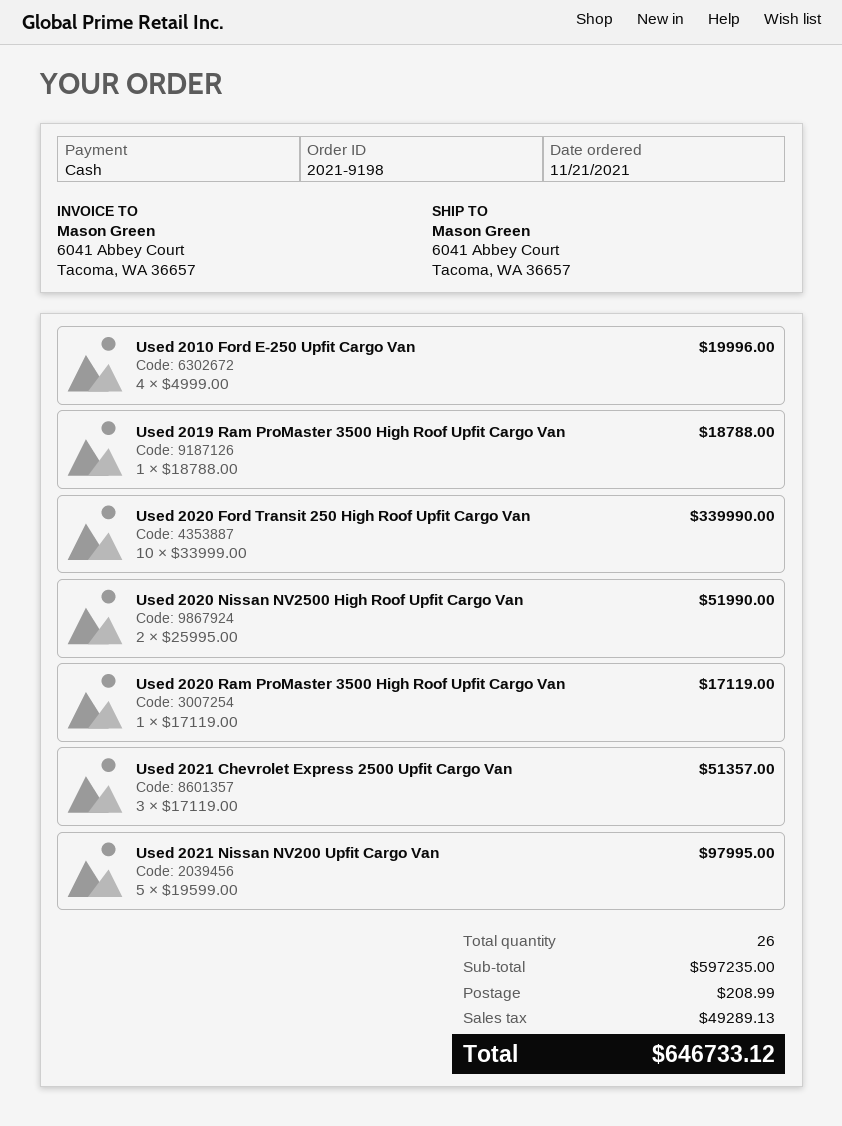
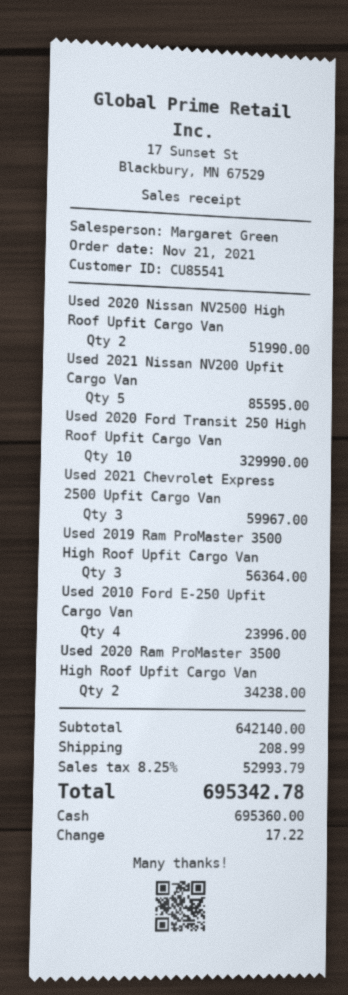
Used 2010 Ford E-250 Upfit Cargo Van: 4 for 19996.00 -> 4 for 23996.00
Used 2019 Ram ProMaster 3500 High Roof Upfit Cargo Van: 1 for 18788.00 -> 3 for 56364.00
Used 2020 Ford Transit 250 High Roof Upfit Cargo Van: 10 for 339990.00 -> 10 for 329990.00
Used 2020 Ram ProMaster 3500 High Roof Upfit Cargo Van: 1 for 17119.00 -> 2 for 34238.00
Used 2021 Chevrolet Express 2500 Upfit Cargo Van: 3 for 51357.00 -> 3 for 59967.00
Used 2021 Nissan NV200 Upfit Cargo Van: 5 for 97995.00 -> 5 for 85595.00
subtotal: 597235.00 -> 642140.00
tax: 49289.13 -> 52993.79
total: 646733.12 -> 695342.78

